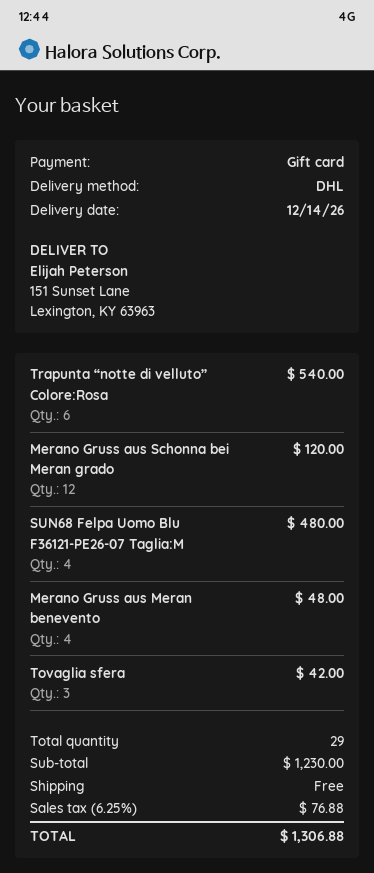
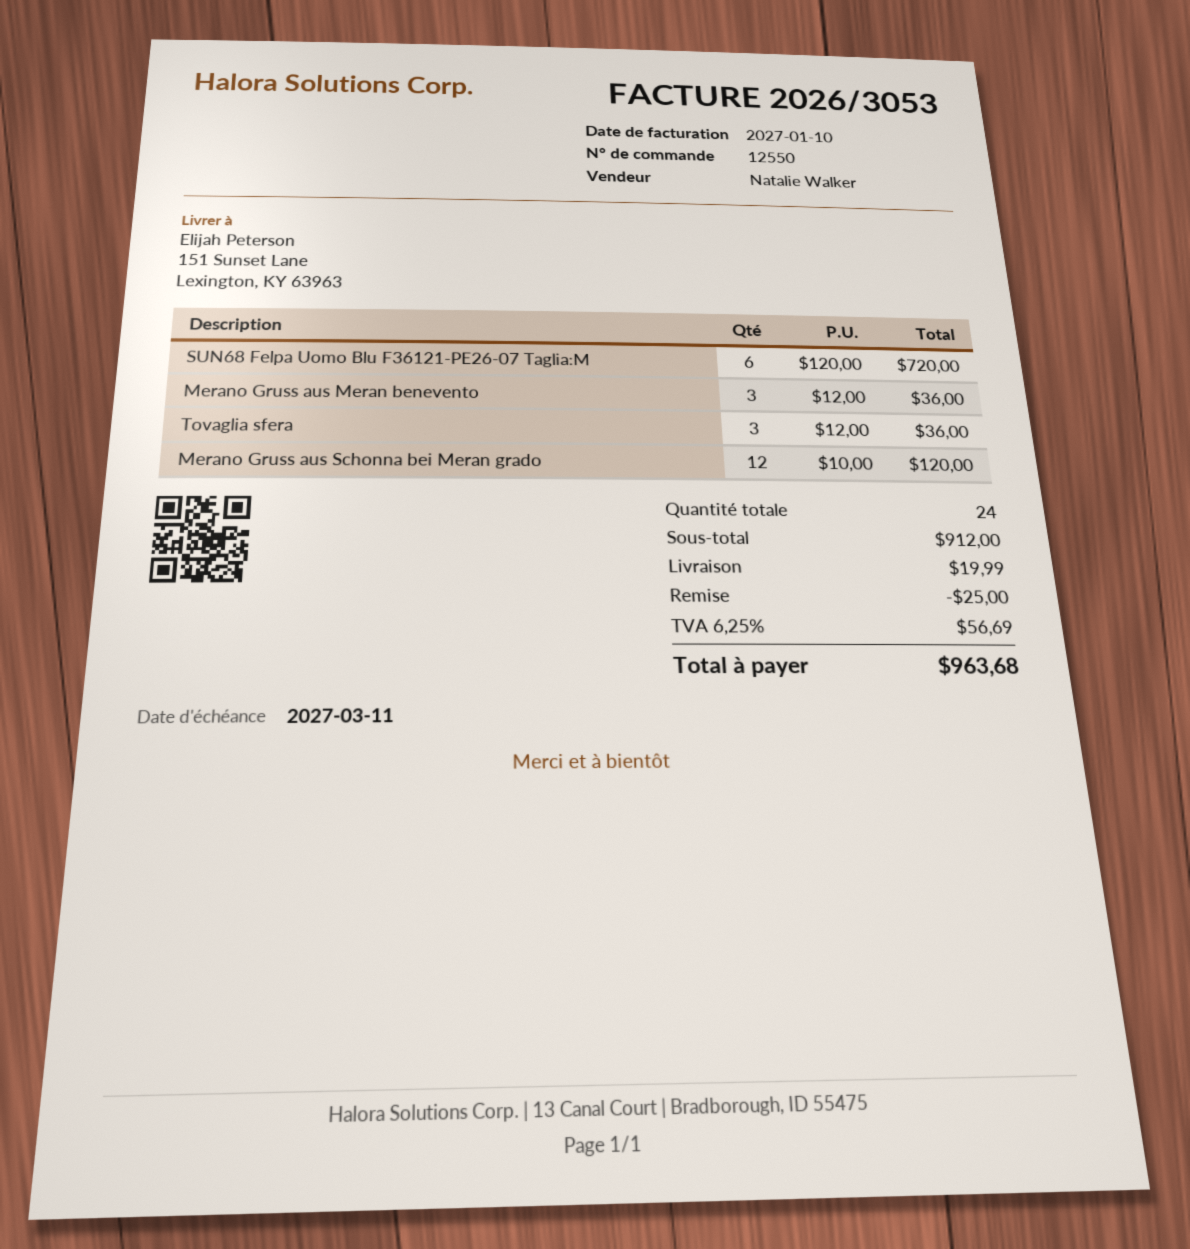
Trapunta “notte di velluto” Colore:Rosa: 6 for 540.00 -> none
SUN68 Felpa Uomo Blu F36121-PE26-07 Taglia:M: 4 for 480.00 -> 6 for 720.00
Merano Gruss aus Meran benevento: 4 for 48.00 -> 3 for 36.00
Tovaglia sfera: 3 for 42.00 -> 3 for 36.00
total quantity: 29 -> 24
subtotal: 1230.00 -> 912.00
discount: none -> 25.00
shipping: 0.00 -> 19.99
tax: 6.25% = 76.88 -> 6.25% = 56.69
total: 1306.88 -> 963.68

